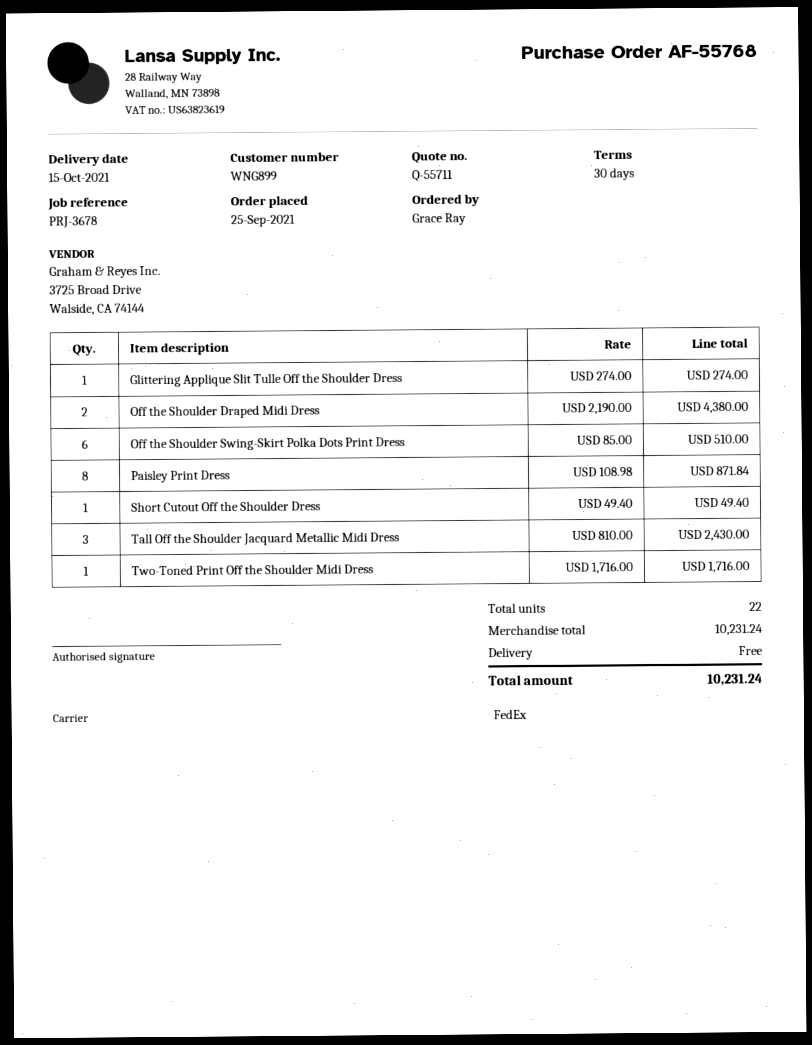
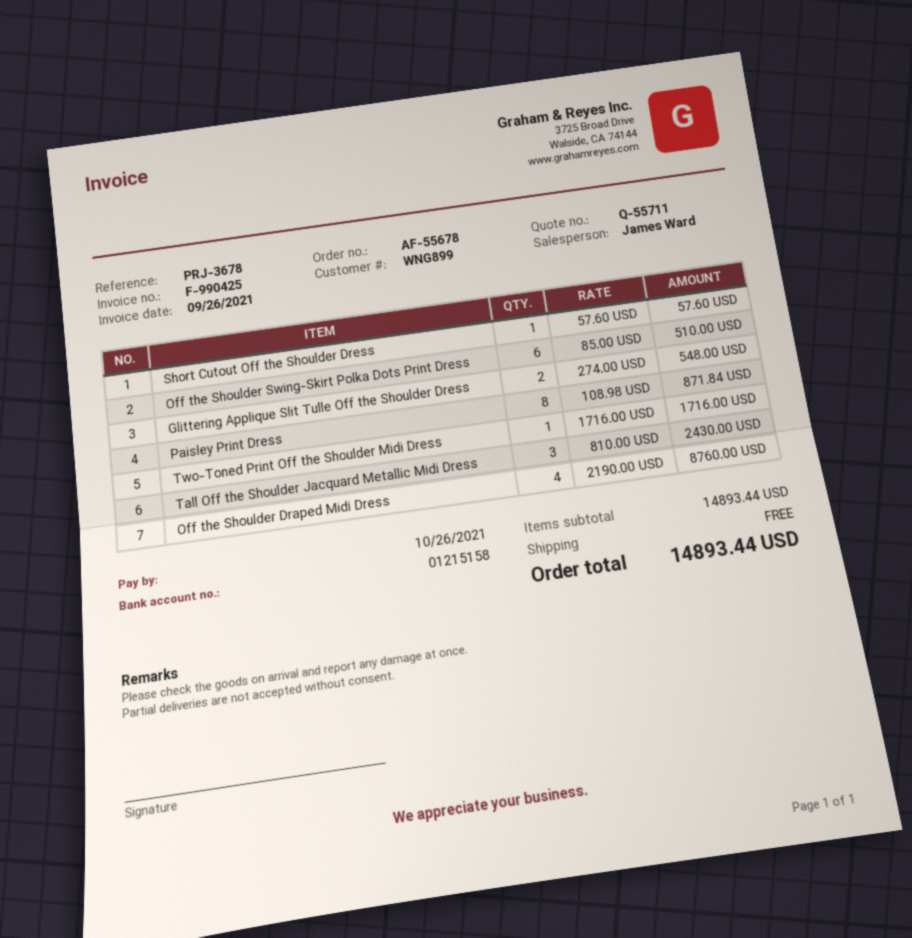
order number: AF-55768 -> AF-55678
Glittering Applique Slit Tulle Off the Shoulder Dress: 1 x 274.00 = 274.00 -> 2 x 274.00 = 548.00
Off the Shoulder Draped Midi Dress: 2 x 2190.00 = 4380.00 -> 4 x 2190.00 = 8760.00
Short Cutout Off the Shoulder Dress: 1 x 49.40 = 49.40 -> 1 x 57.60 = 57.60
subtotal: 10231.24 -> 14893.44
total: 10231.24 -> 14893.44

